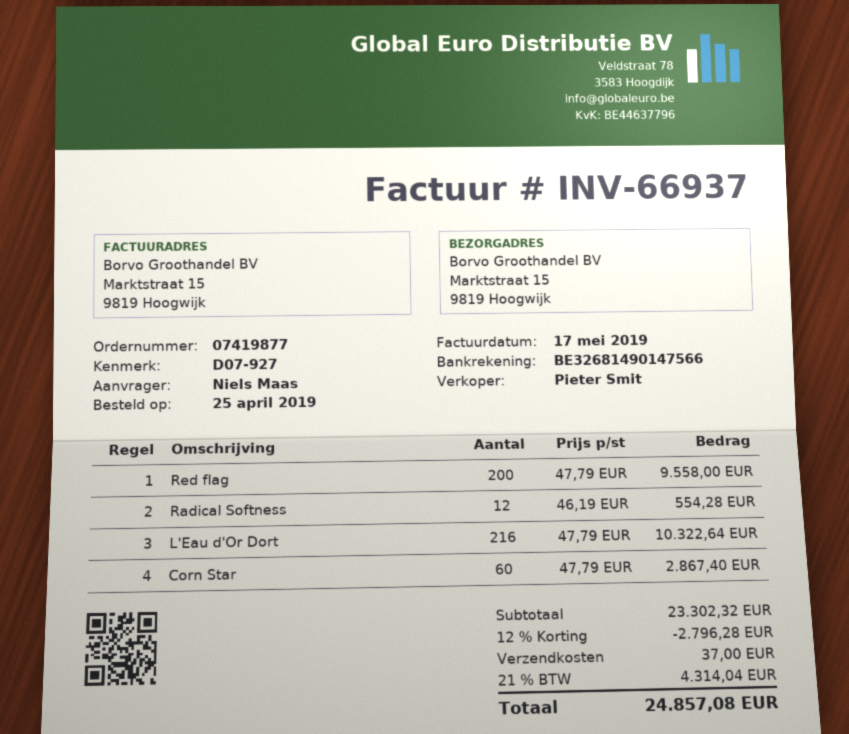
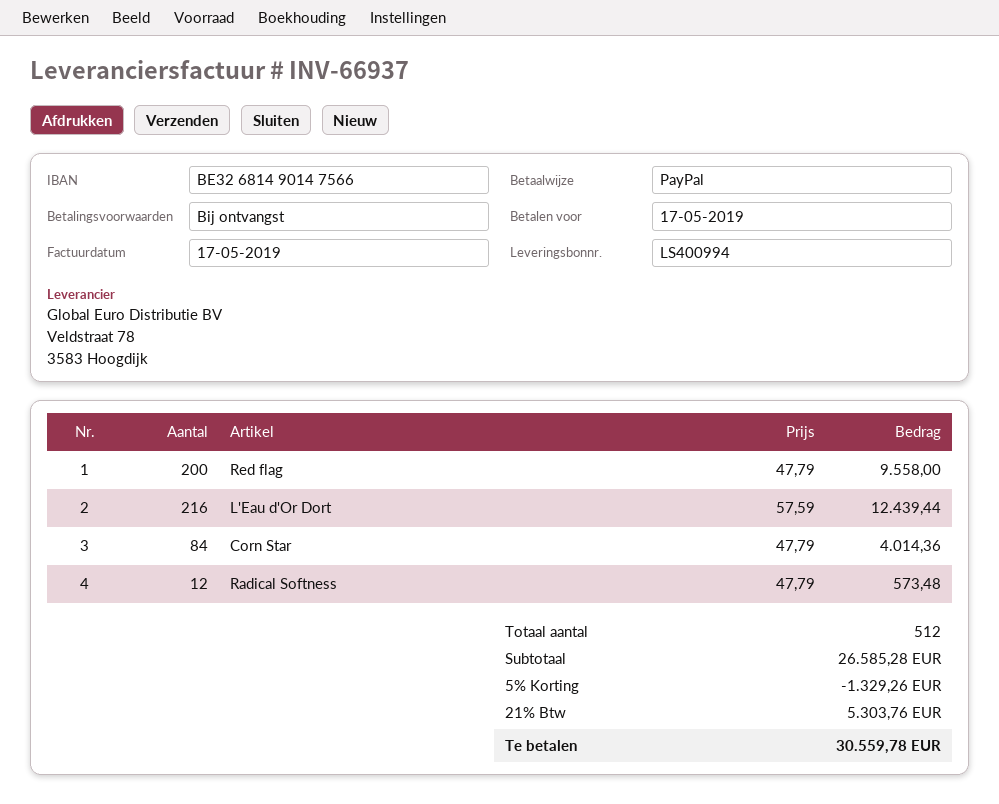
Radical Softness: 12 x 46.19 = 554.28 -> 12 x 47.79 = 573.48
L'Eau d'Or Dort: 216 x 47.79 = 10322.64 -> 216 x 57.59 = 12439.44
Corn Star: 60 x 47.79 = 2867.40 -> 84 x 47.79 = 4014.36
subtotal: 23302.32 -> 26585.28
discount: 12% = 2796.28 -> 5% = 1329.26
shipping: 37.00 -> none
tax: 21% = 4314.04 -> 21% = 5303.76
total: 24857.08 -> 30559.78

